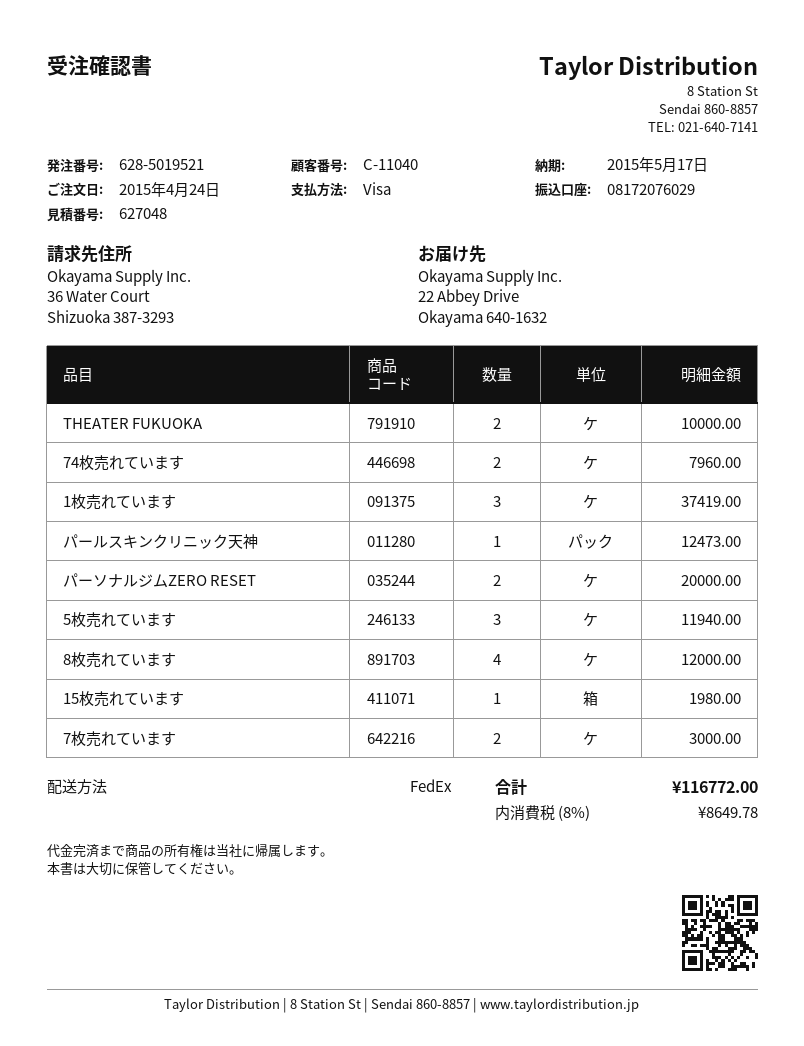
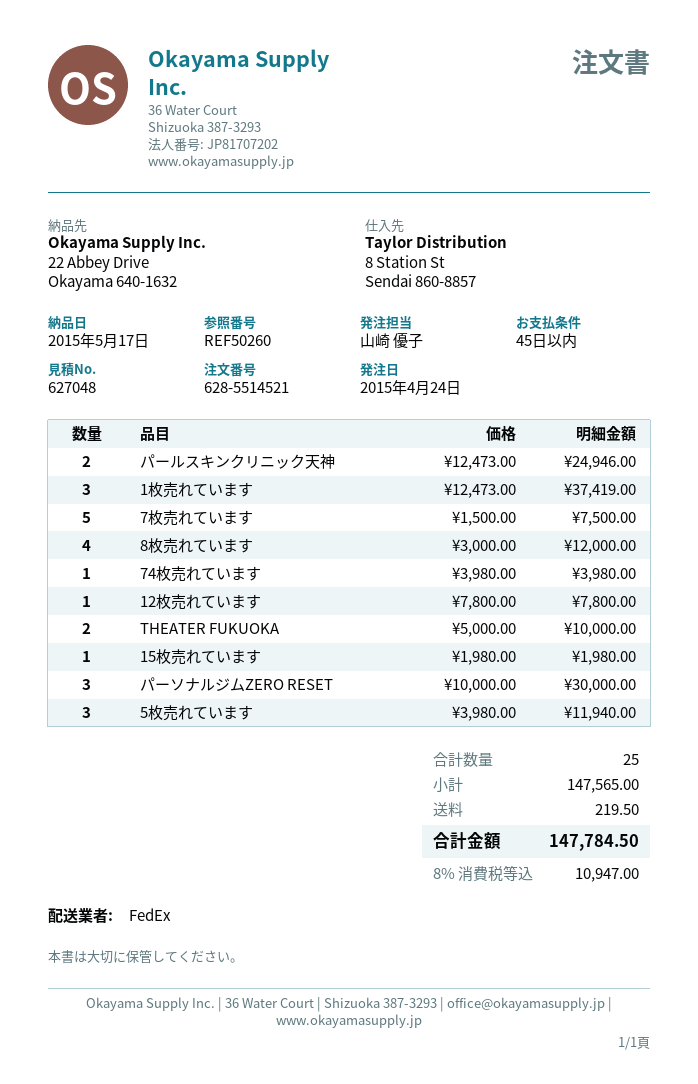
order number: 628-5019521 -> 628-5514521
74枚売れています: 2 for 7960.00 -> 1 for 3980.00
パールスキンクリニック天神: 1 for 12473.00 -> 2 for 24946.00
パーソナルジムZERO RESET: 2 for 20000.00 -> 3 for 30000.00
7枚売れています: 2 for 3000.00 -> 5 for 7500.00
12枚売れています: none -> 1 for 7800.00
shipping: none -> 219.50
tax: 8% = 8649.78 -> 8% = 10947.00
total: 116772.00 -> 147784.50

